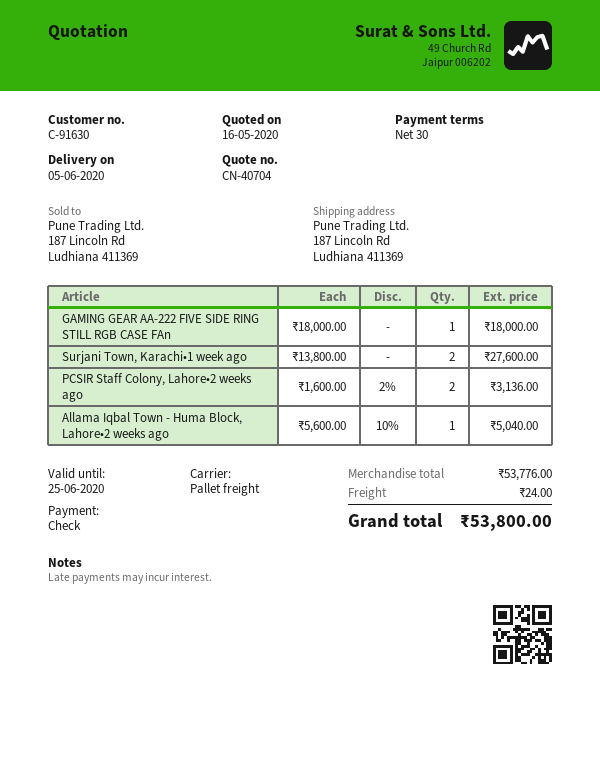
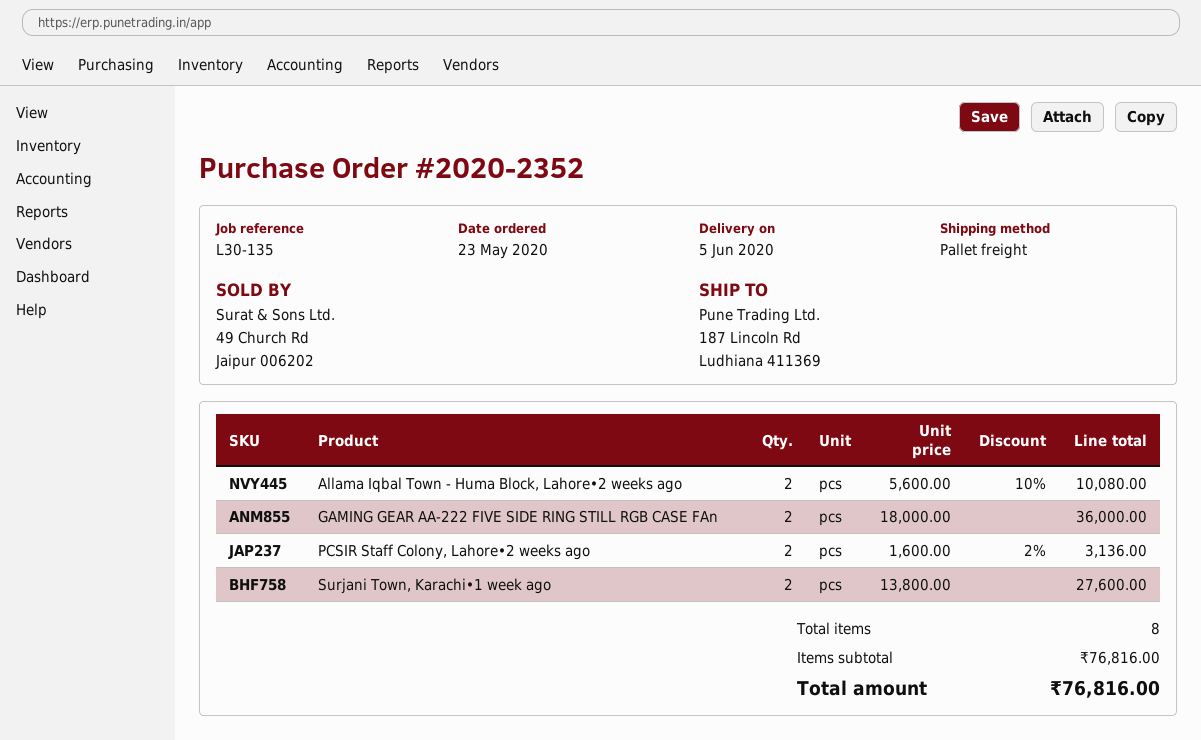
GAMING GEAR AA-222 FIVE SIDE RING STILL RGB CASE FAn: 1 x 18000.00 = 18000.00 -> 2 x 18000.00 = 36000.00
Allama Iqbal Town - Huma Block, Lahore•2 weeks ago: 1 x 5600.00 - 10% = 5040.00 -> 2 x 5600.00 - 10% = 10080.00
subtotal: 53776.00 -> 76816.00
shipping: 24.00 -> none
total: 53800.00 -> 76816.00

